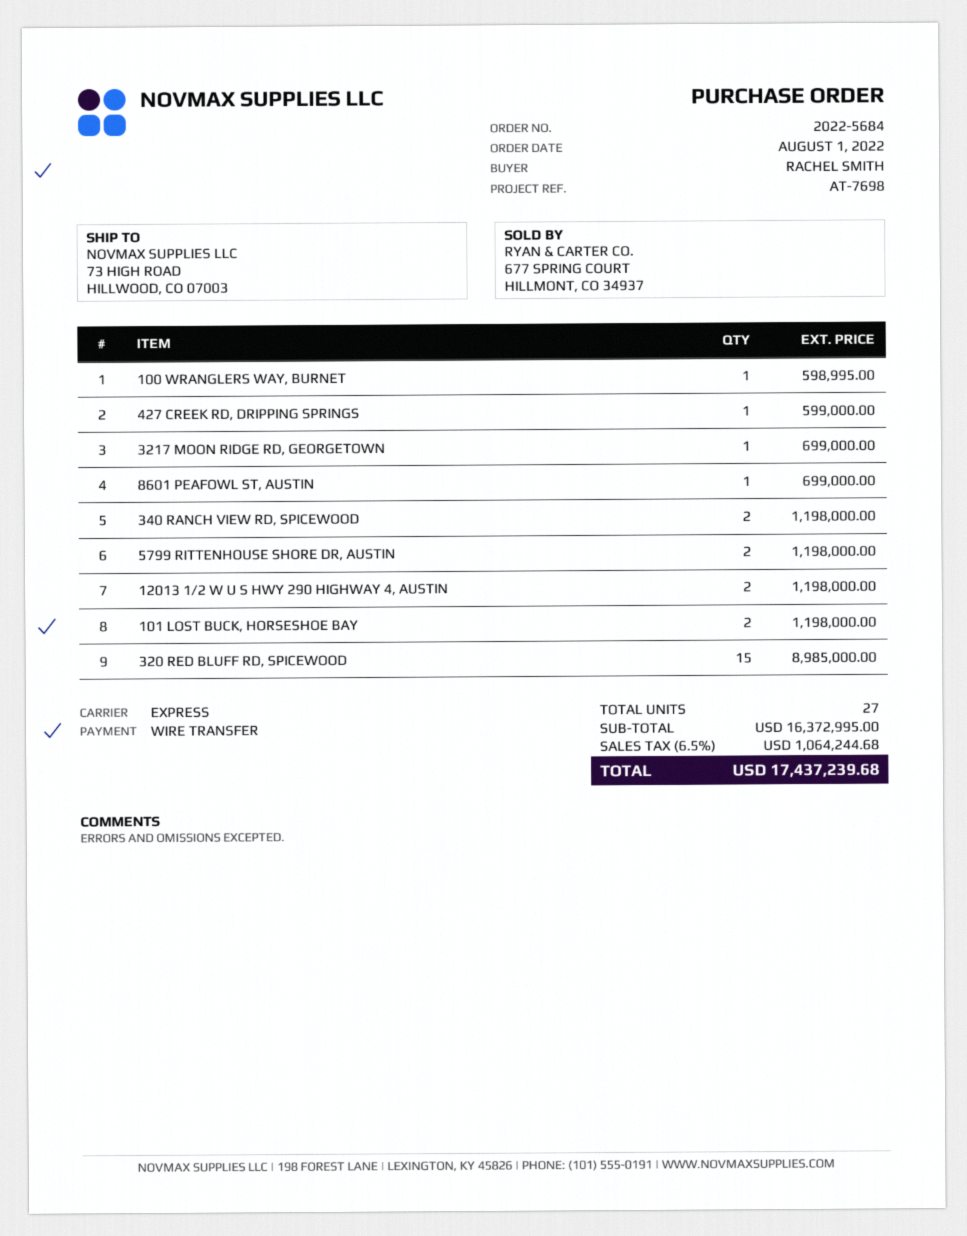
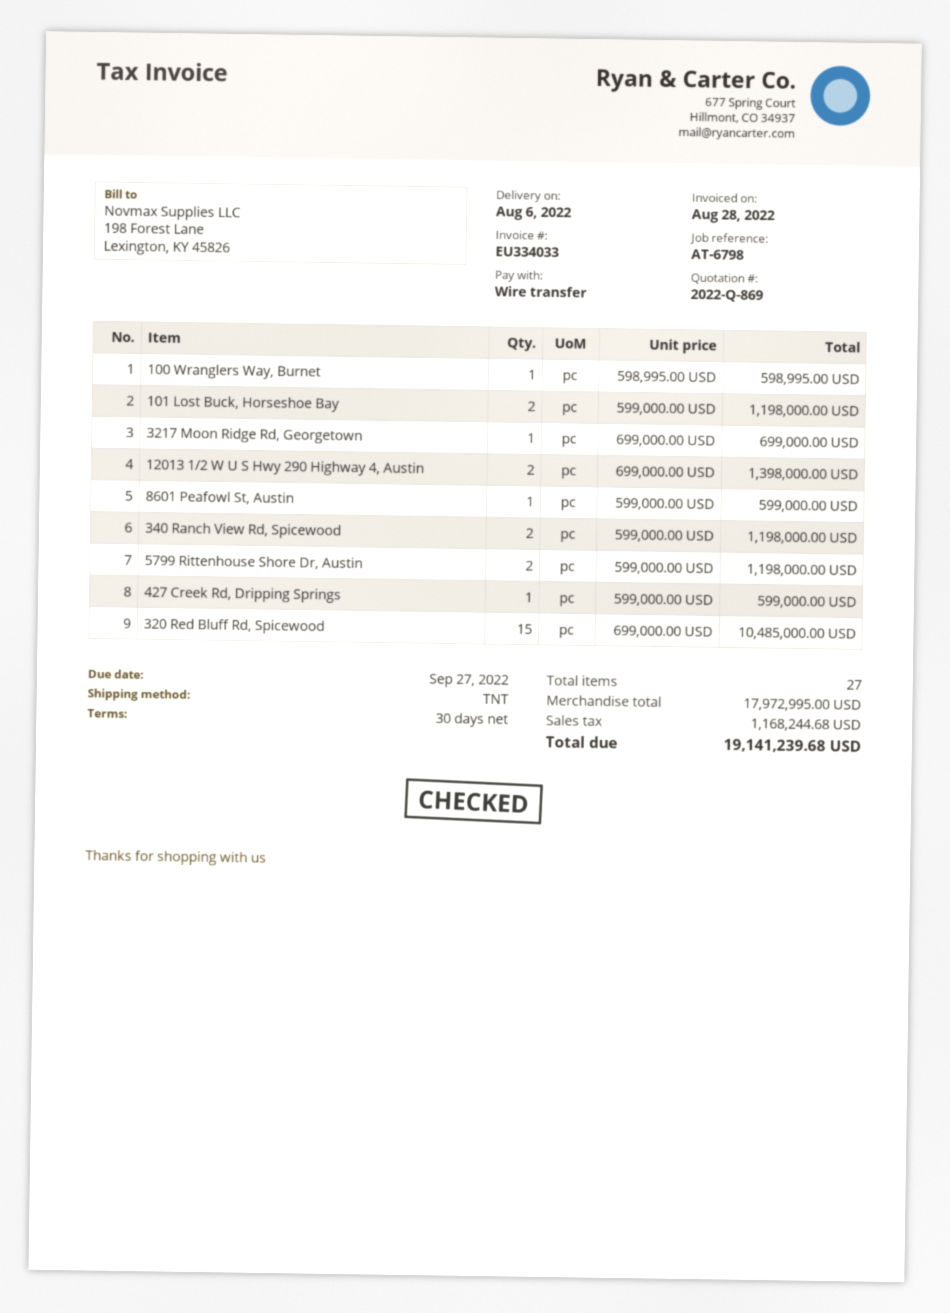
reference: AT-7698 -> AT-6798
shipping method: express -> TNT
8601 PEAFOWL ST, AUSTIN: 1 for 699000.00 -> 1 for 599000.00
12013 1/2 W U S HWY 290 HIGHWAY 4, AUSTIN: 2 for 1198000.00 -> 2 for 1398000.00
320 RED BLUFF RD, SPICEWOOD: 15 for 8985000.00 -> 15 for 10485000.00
subtotal: 16372995.00 -> 17972995.00
tax: 1064244.68 -> 1168244.68
total: 17437239.68 -> 19141239.68

